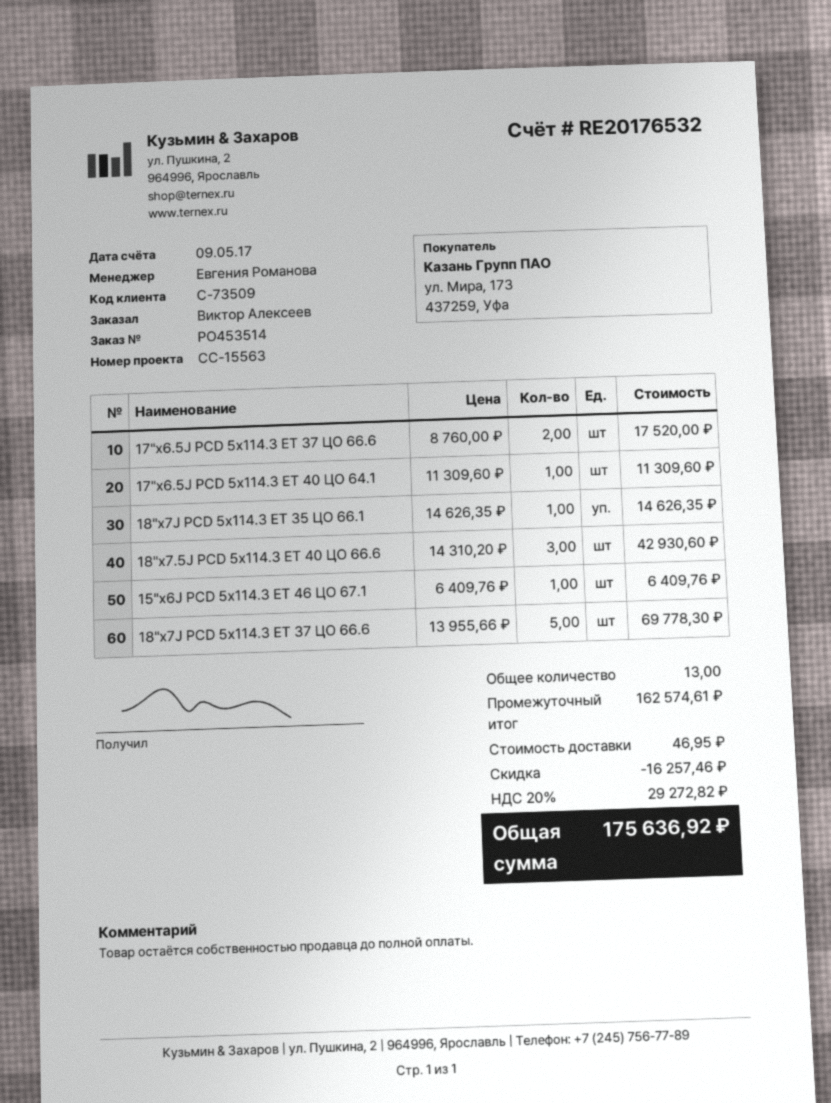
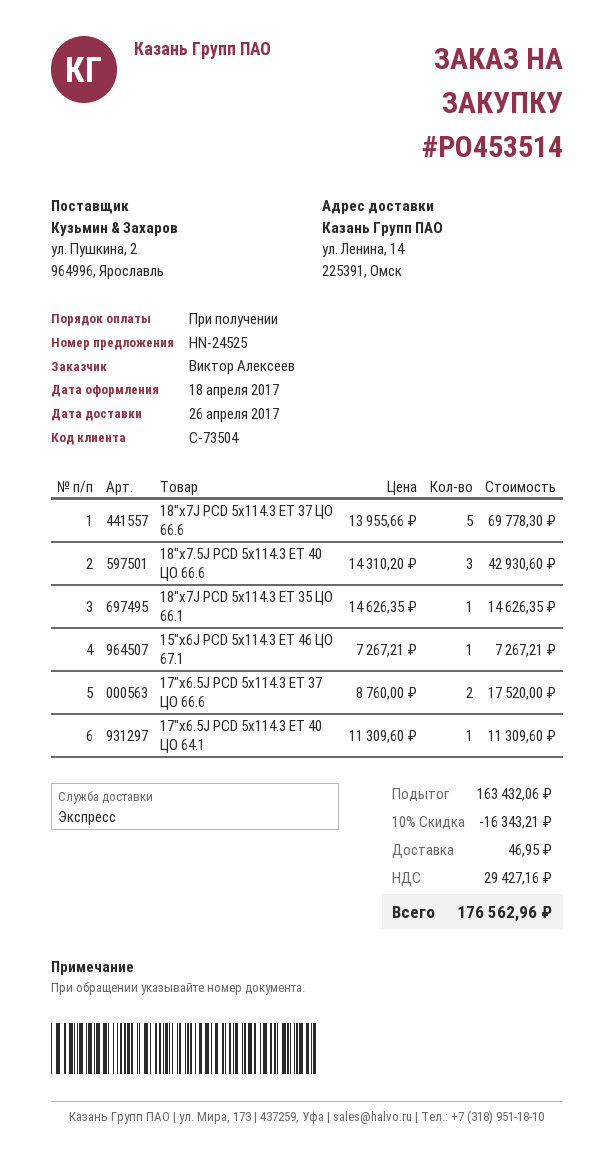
customer number: C-73509 -> C-73504
15"x6J PCD 5x114.3 ЕТ 46 ЦО 67.1: 1 x 6409.76 = 6409.76 -> 1 x 7267.21 = 7267.21
subtotal: 162574.61 -> 163432.06
discount: 16257.46 -> 16343.21
tax: 29272.82 -> 29427.16
total: 175636.92 -> 176562.96

